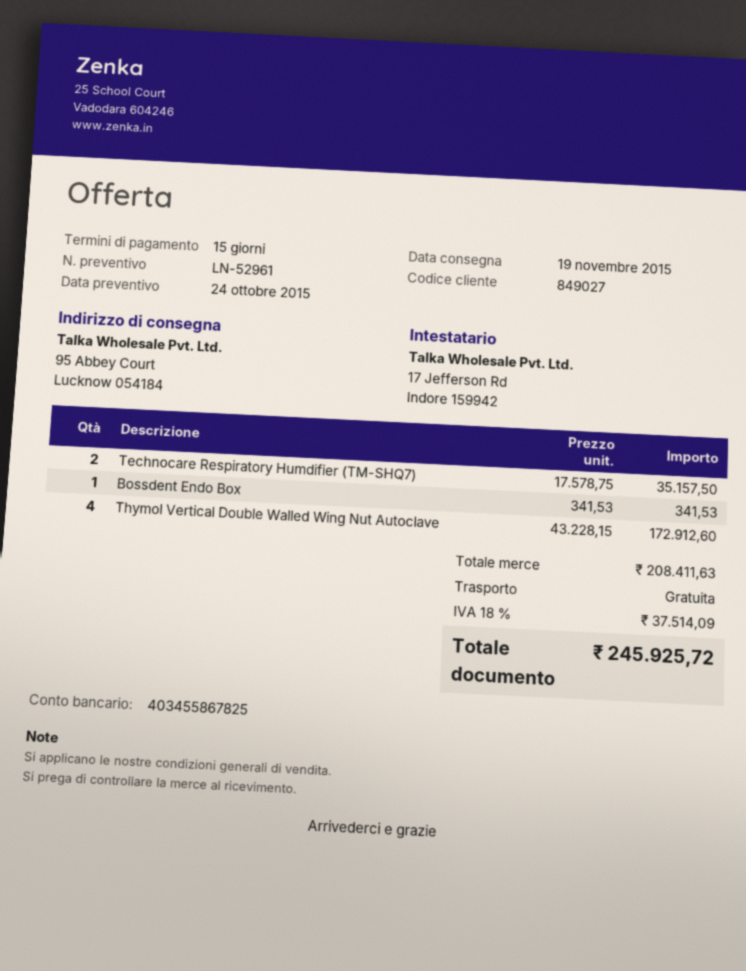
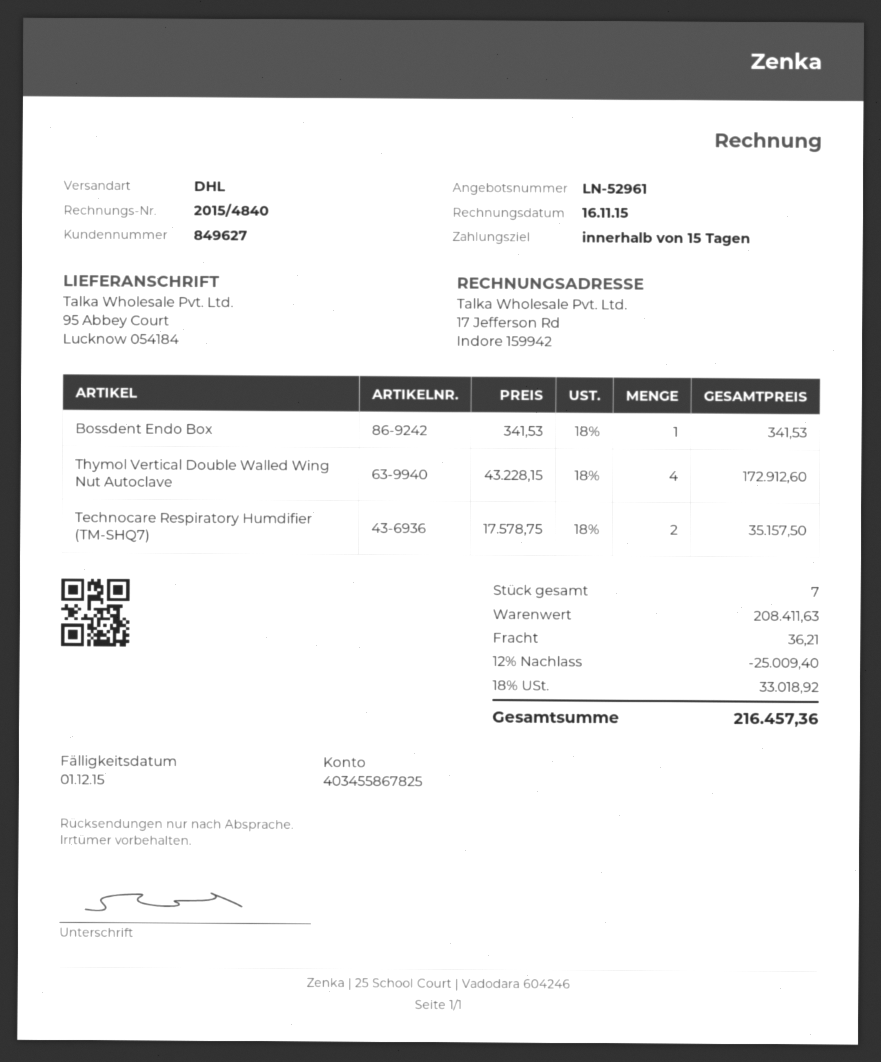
customer number: 849027 -> 849627
discount: none -> 12% = 25009.40
shipping: 0.00 -> 36.21
tax: 18% = 37514.09 -> 18% = 33018.92
total: 245925.72 -> 216457.36

